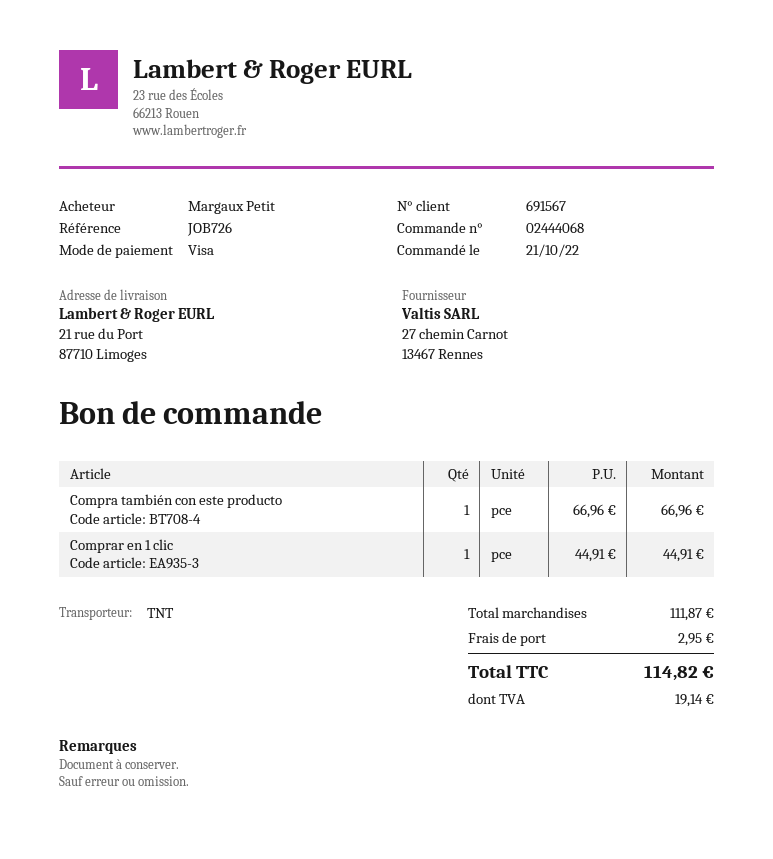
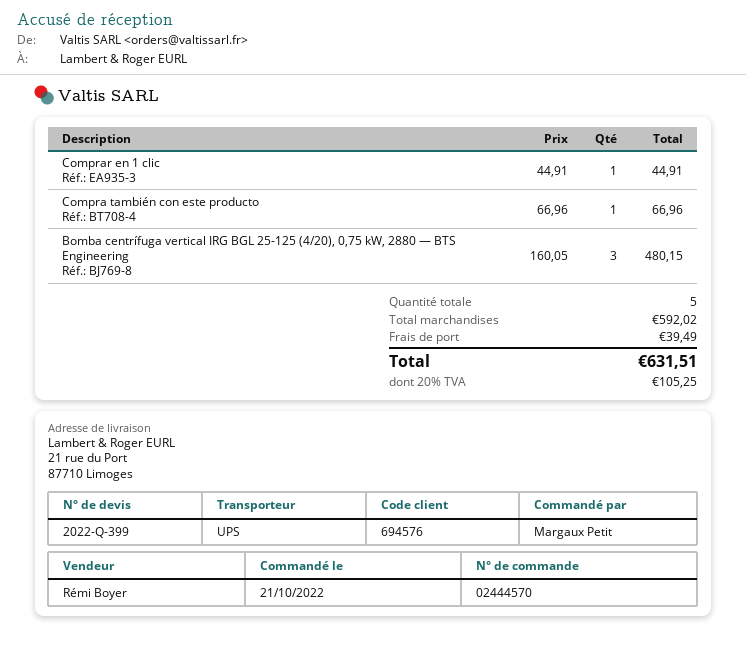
order number: 02444068 -> 02444570
customer number: 691567 -> 694576
shipping method: TNT -> UPS
Bomba centrífuga vertical IRG BGL 25-125 (4/20), 0,75 kW, 2880 — BTS Engineering: none -> 3 x 160.05 = 480.15
subtotal: 111.87 -> 592.02
shipping: 2.95 -> 39.49
tax: 19.14 -> 105.25
total: 114.82 -> 631.51

